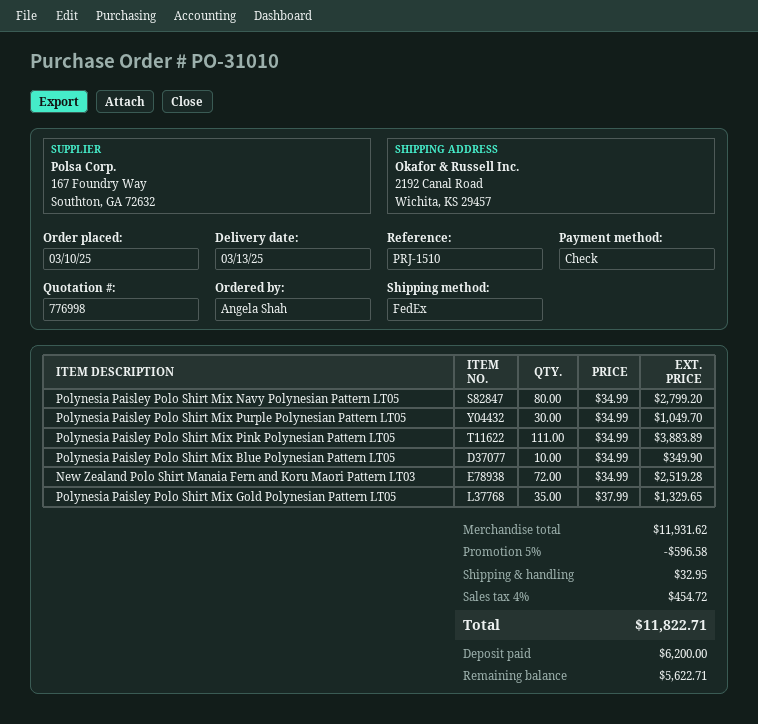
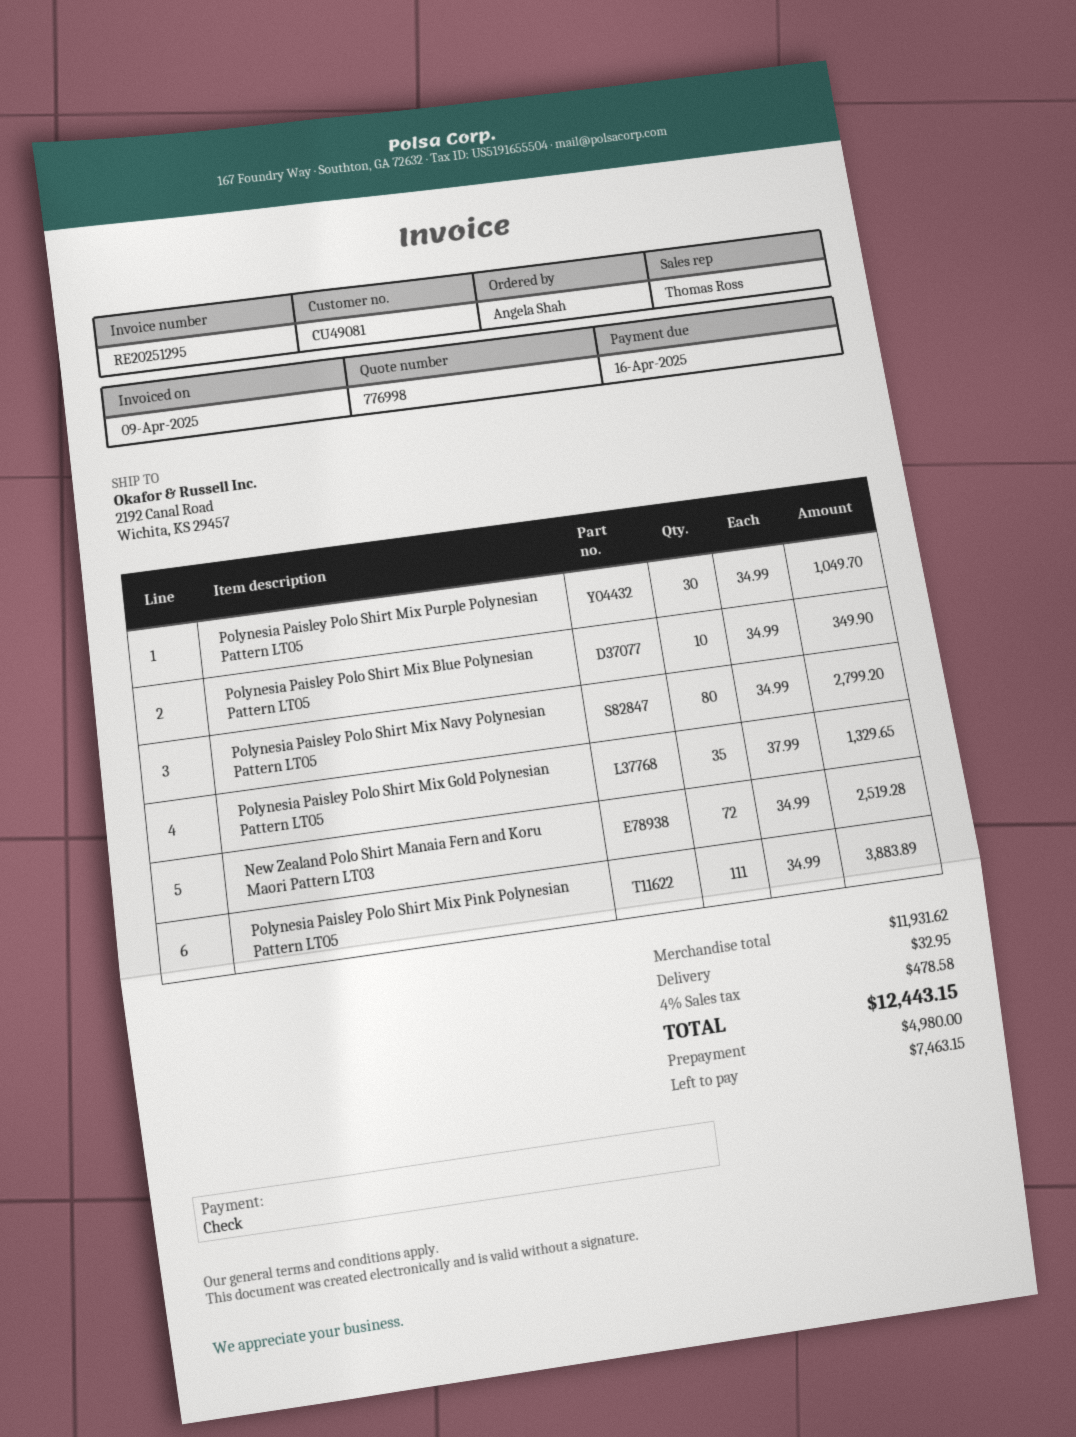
discount: 5% = 596.58 -> none
tax: 4% = 454.72 -> 4% = 478.58
total: 11822.71 -> 12443.15
deposit: 6200.00 -> 4980.00
balance: 5622.71 -> 7463.15

